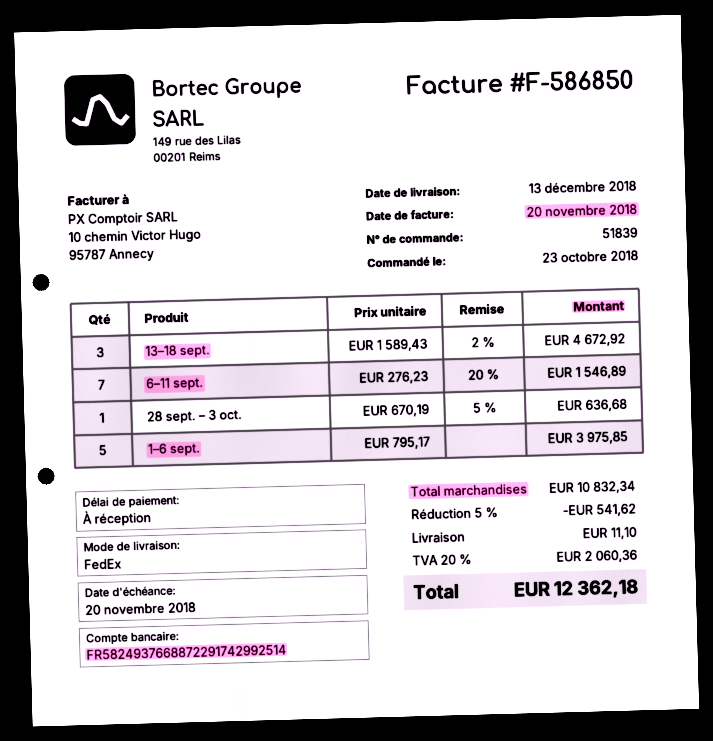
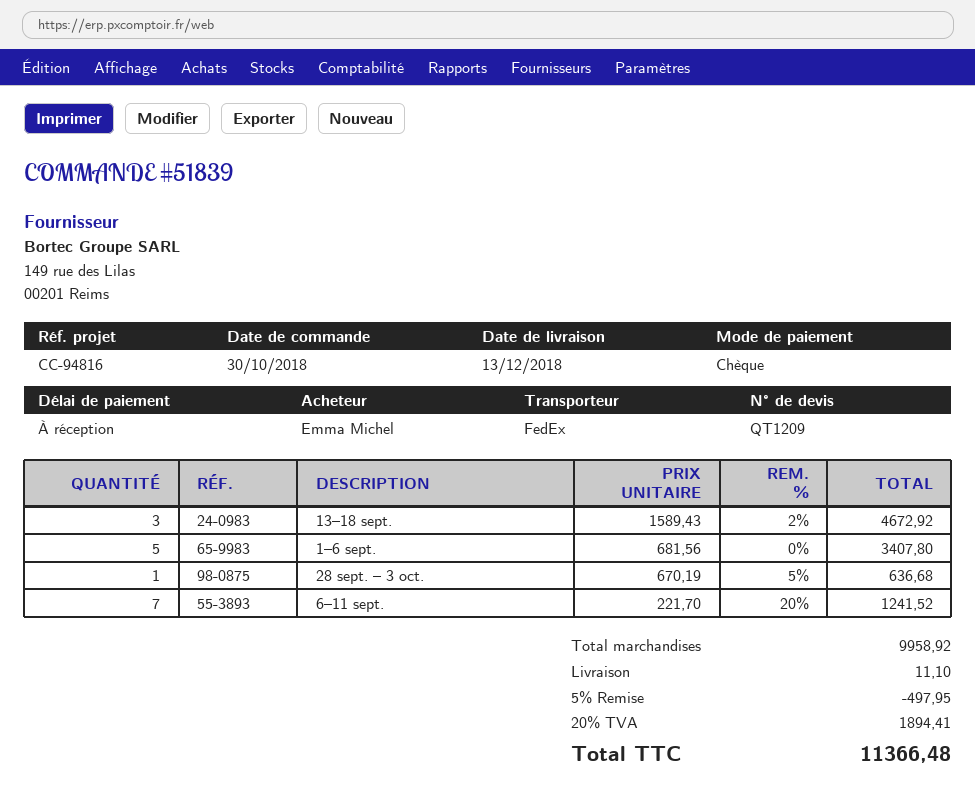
order date: 2018-10-23 -> 2018-10-30
6–11 sept.: 7 x 276.23 - 20% = 1546.89 -> 7 x 221.70 - 20% = 1241.52
1–6 sept.: 5 x 795.17 = 3975.85 -> 5 x 681.56 = 3407.80
subtotal: 10832.34 -> 9958.92
discount: 5% = 541.62 -> 5% = 497.95
tax: 20% = 2060.36 -> 20% = 1894.41
total: 12362.18 -> 11366.48

